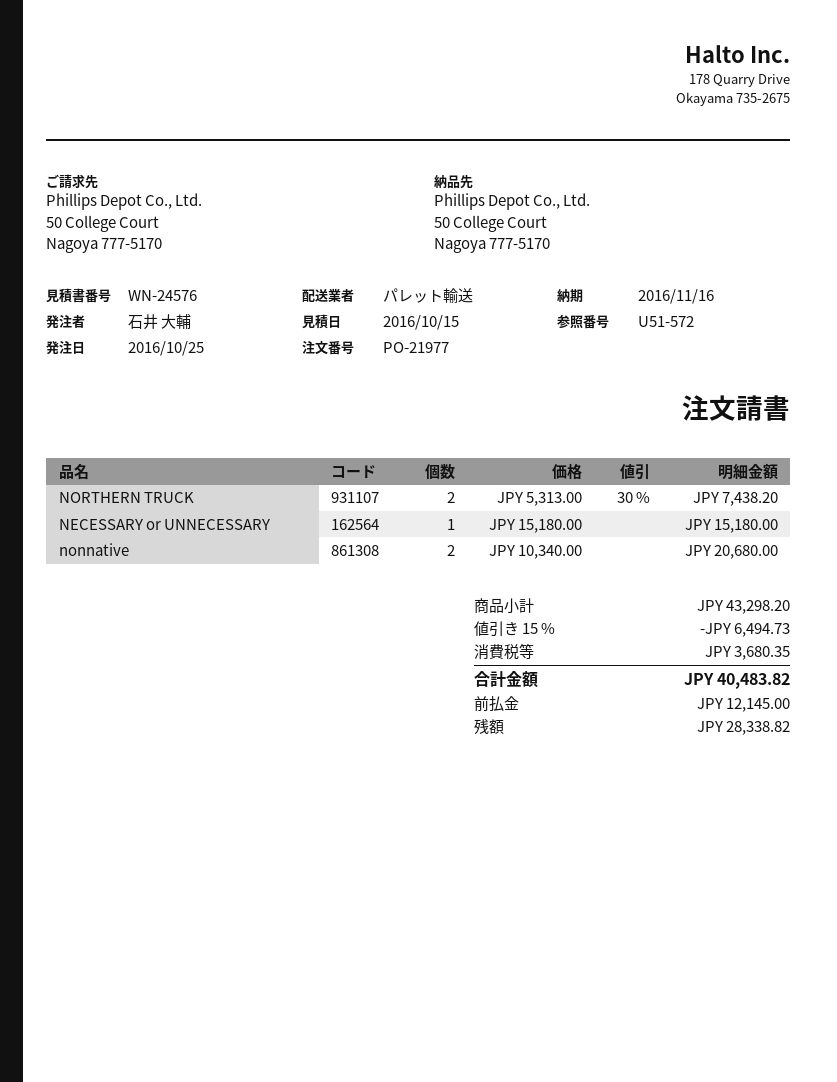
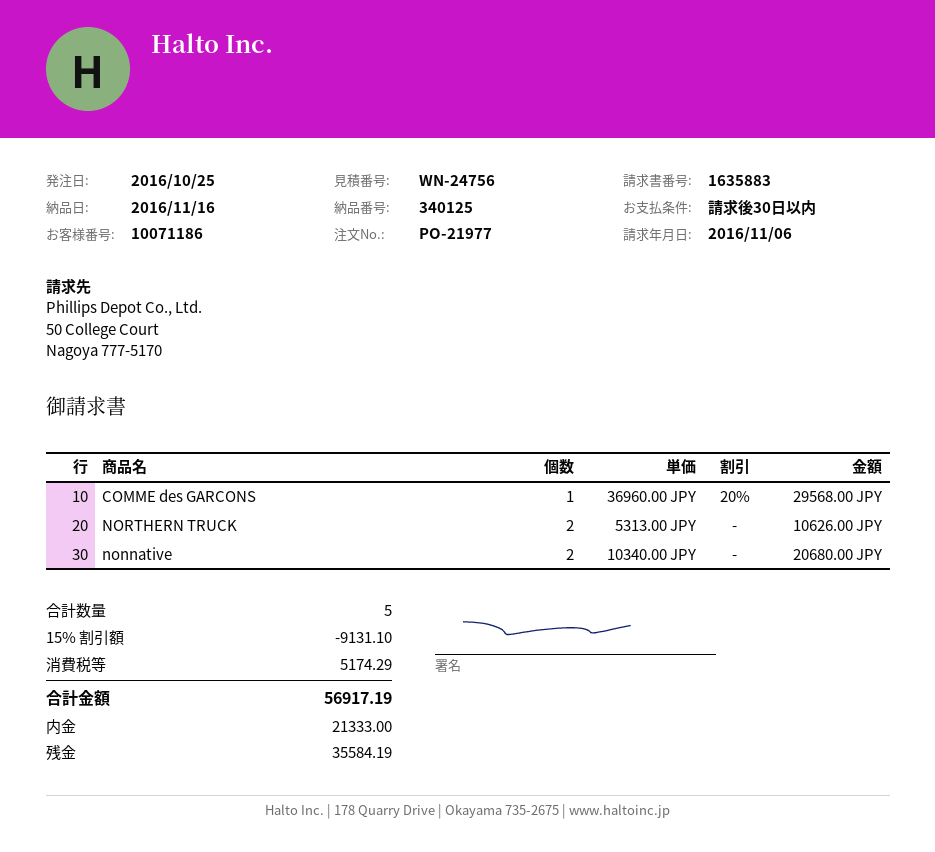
quote number: WN-24576 -> WN-24756
NORTHERN TRUCK: 2 x 5313.00 - 30% = 7438.20 -> 2 x 5313.00 = 10626.00
NECESSARY or UNNECESSARY: 1 x 15180.00 = 15180.00 -> none
COMME des GARCONS: none -> 1 x 36960.00 - 20% = 29568.00
discount: 15% = 6494.73 -> 15% = 9131.10
tax: 3680.35 -> 5174.29
total: 40483.82 -> 56917.19
deposit: 12145.00 -> 21333.00
balance: 28338.82 -> 35584.19

